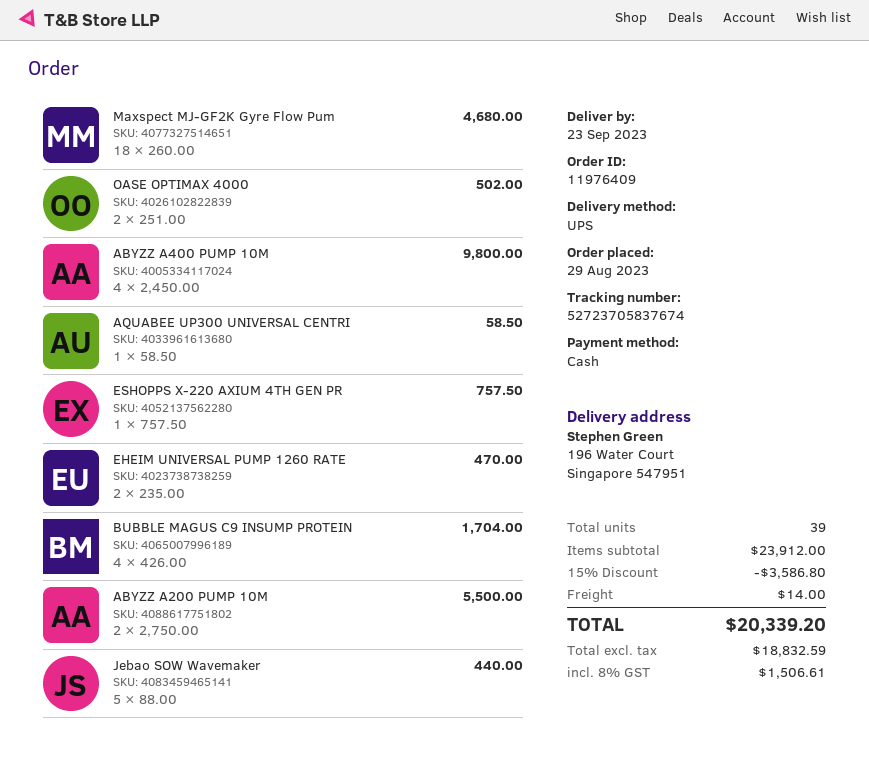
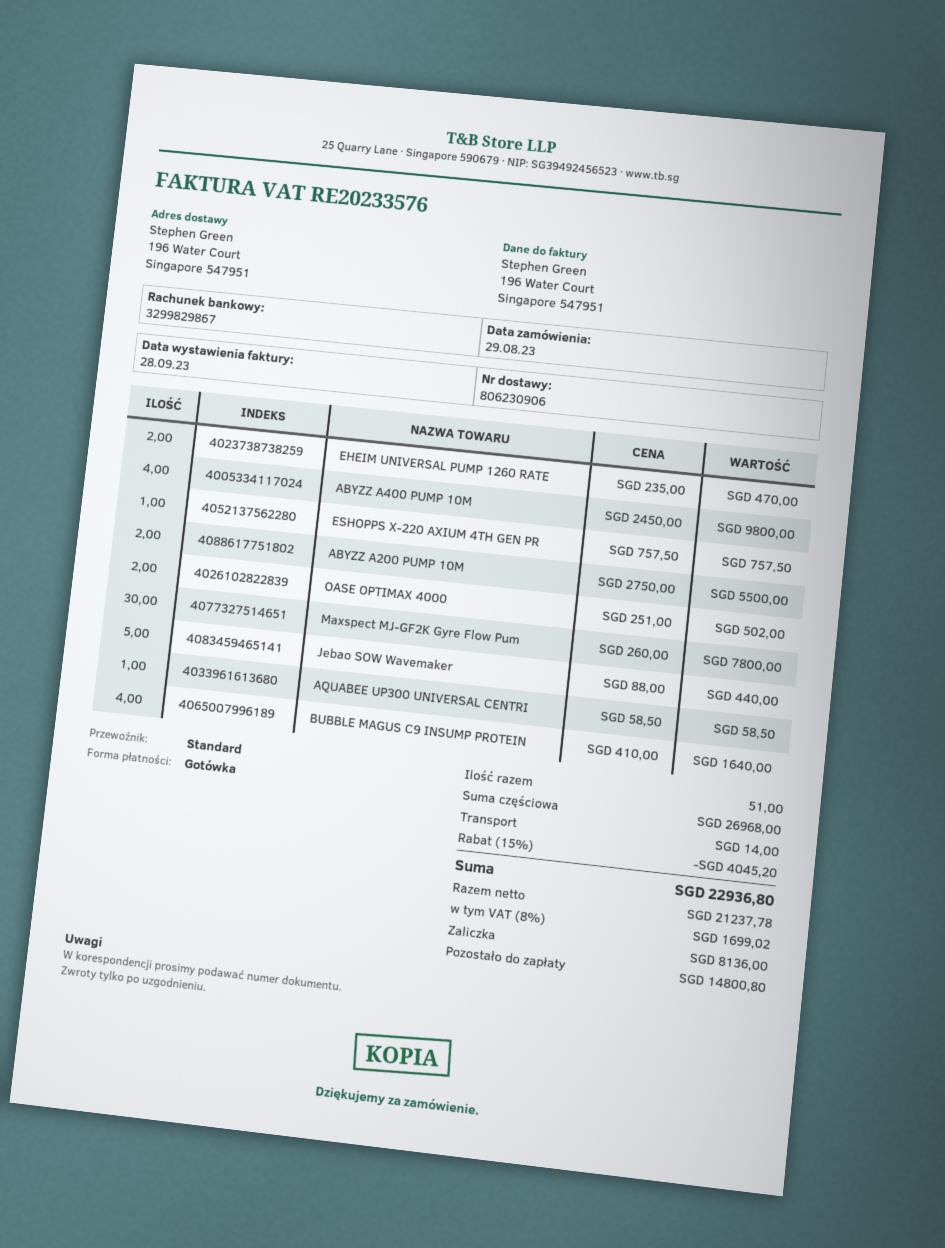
shipping method: UPS -> standard
Maxspect MJ-GF2K Gyre Flow Pum: 18 x 260.00 = 4680.00 -> 30 x 260.00 = 7800.00
BUBBLE MAGUS C9 INSUMP PROTEIN: 4 x 426.00 = 1704.00 -> 4 x 410.00 = 1640.00
total quantity: 39 -> 51
subtotal: 23912.00 -> 26968.00
discount: 15% = 3586.80 -> 15% = 4045.20
net: 18832.59 -> 21237.78
tax: 8% = 1506.61 -> 8% = 1699.02
total: 20339.20 -> 22936.80

